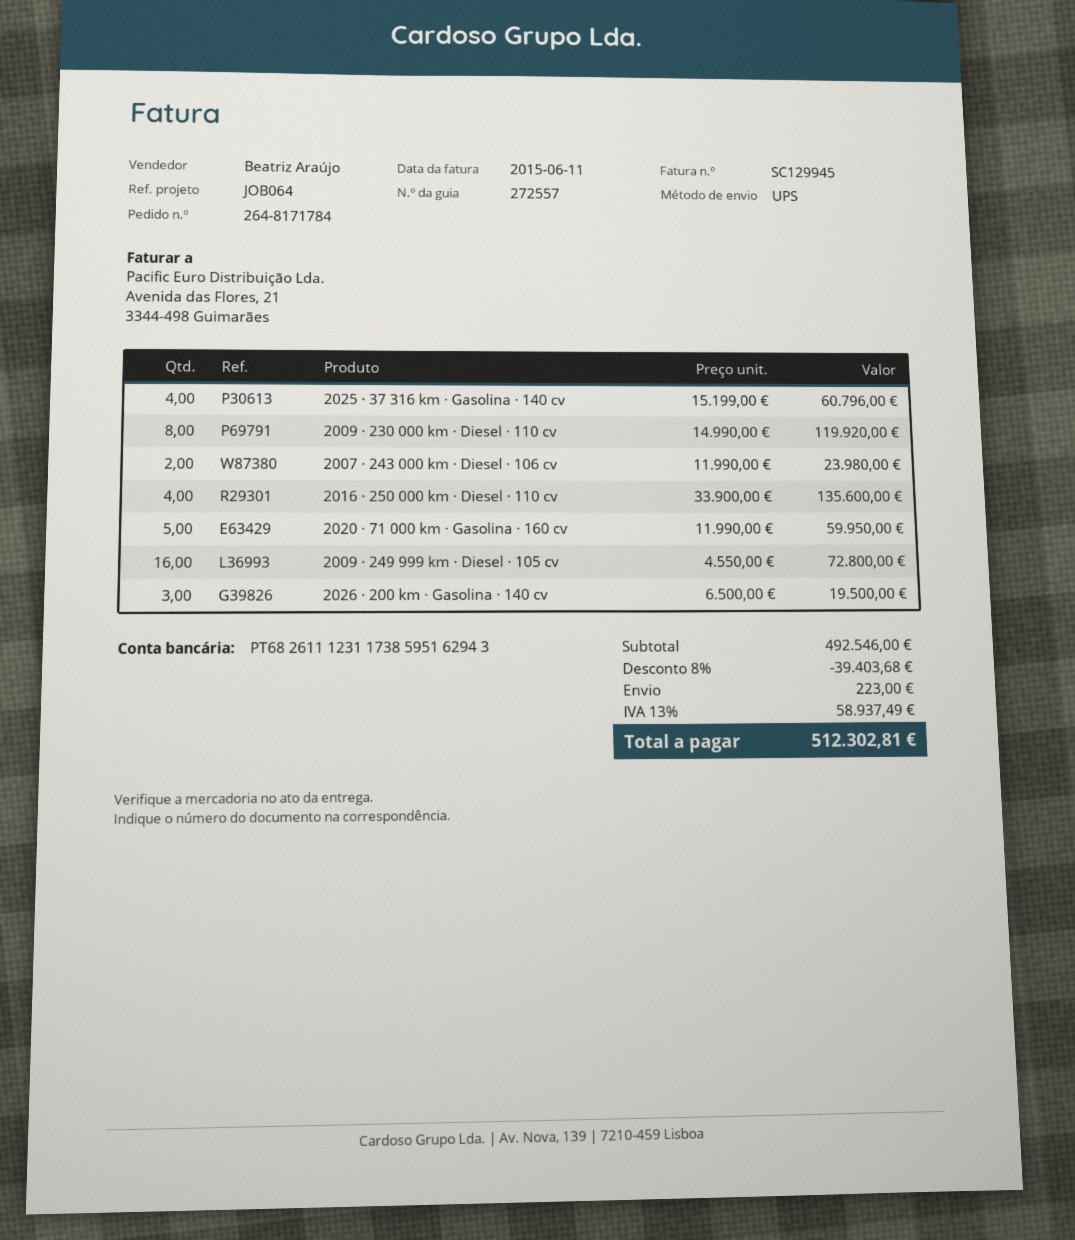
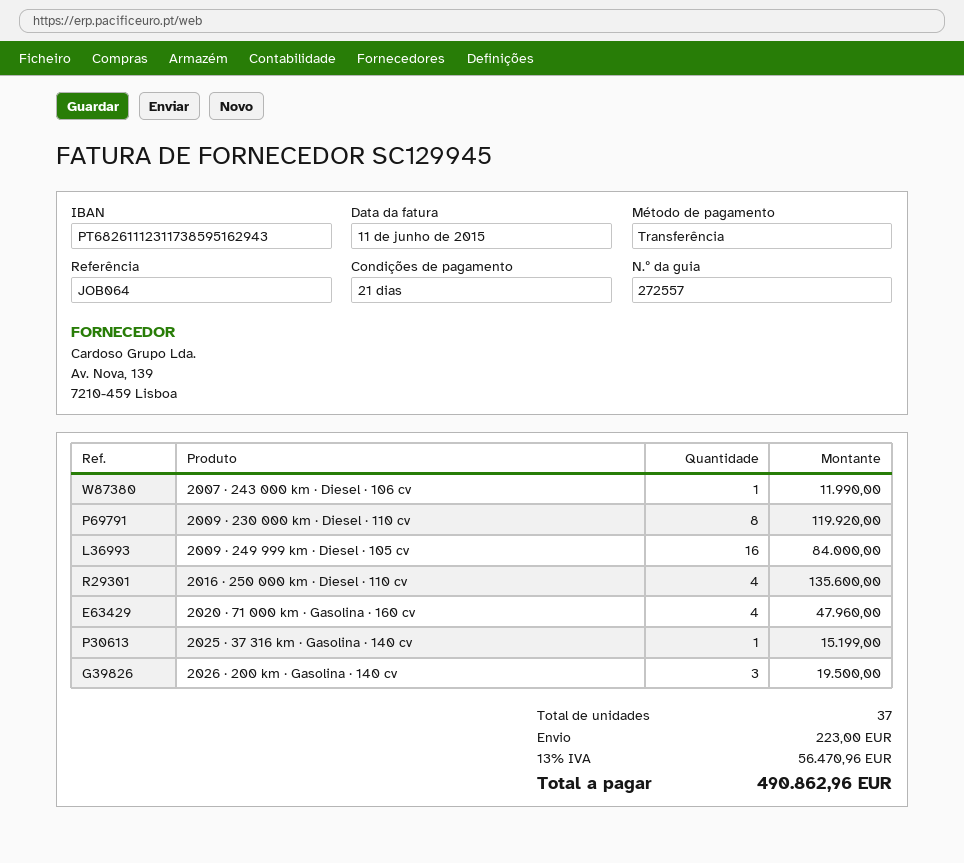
2025 · 37 316 km · Gasolina · 140 cv: 4 for 60796.00 -> 1 for 15199.00
2007 · 243 000 km · Diesel · 106 cv: 2 for 23980.00 -> 1 for 11990.00
2020 · 71 000 km · Gasolina · 160 cv: 5 for 59950.00 -> 4 for 47960.00
2009 · 249 999 km · Diesel · 105 cv: 16 for 72800.00 -> 16 for 84000.00
discount: 8% = 39403.68 -> none
tax: 13% = 58937.49 -> 13% = 56470.96
total: 512302.81 -> 490862.96

